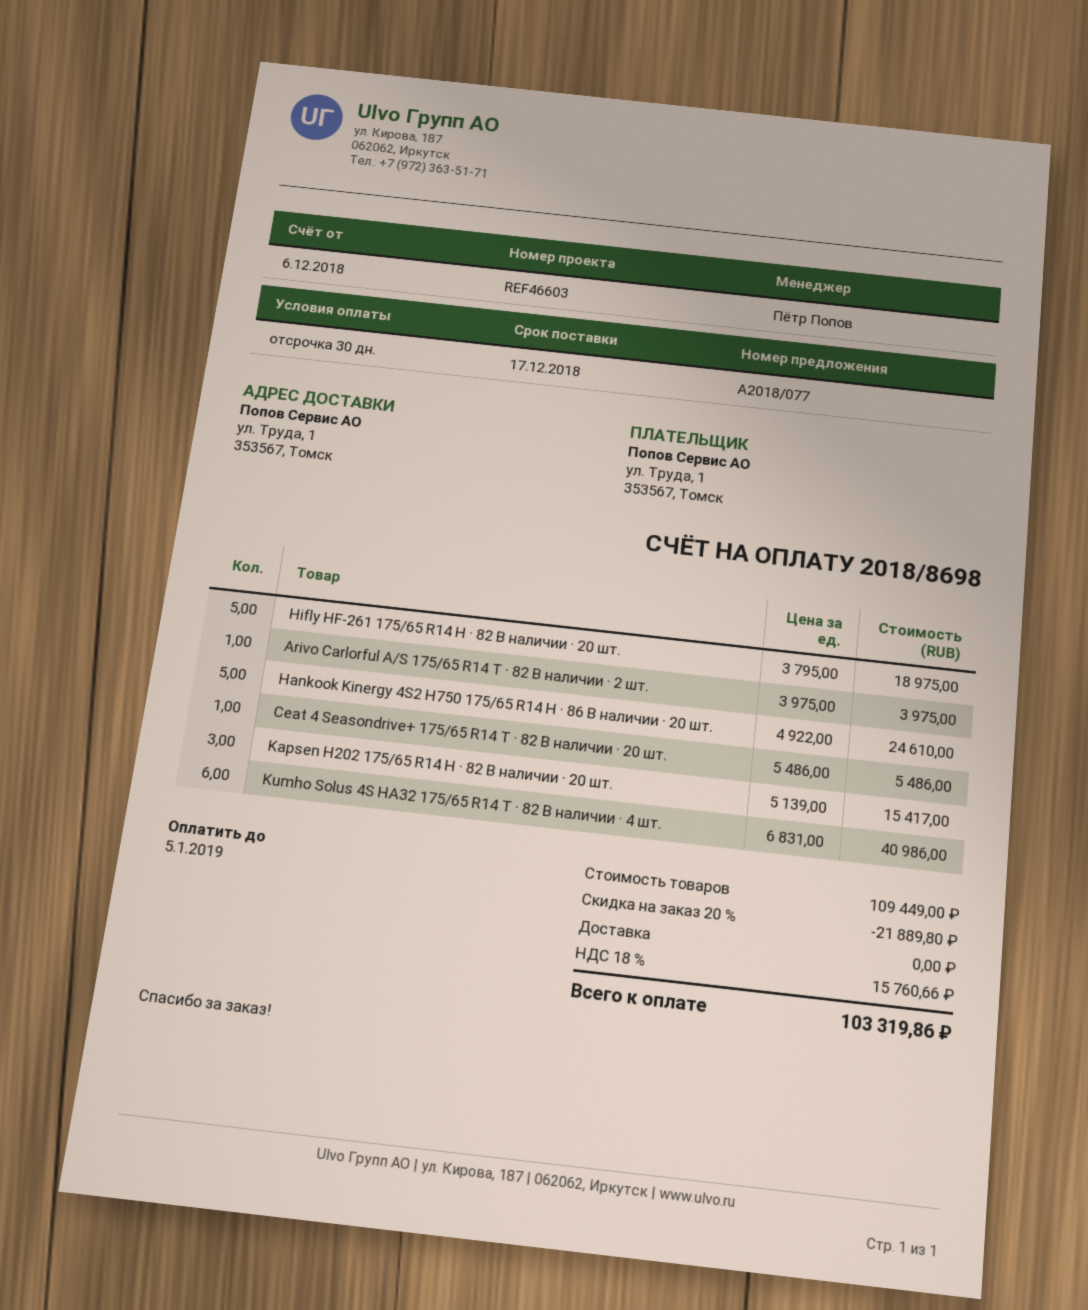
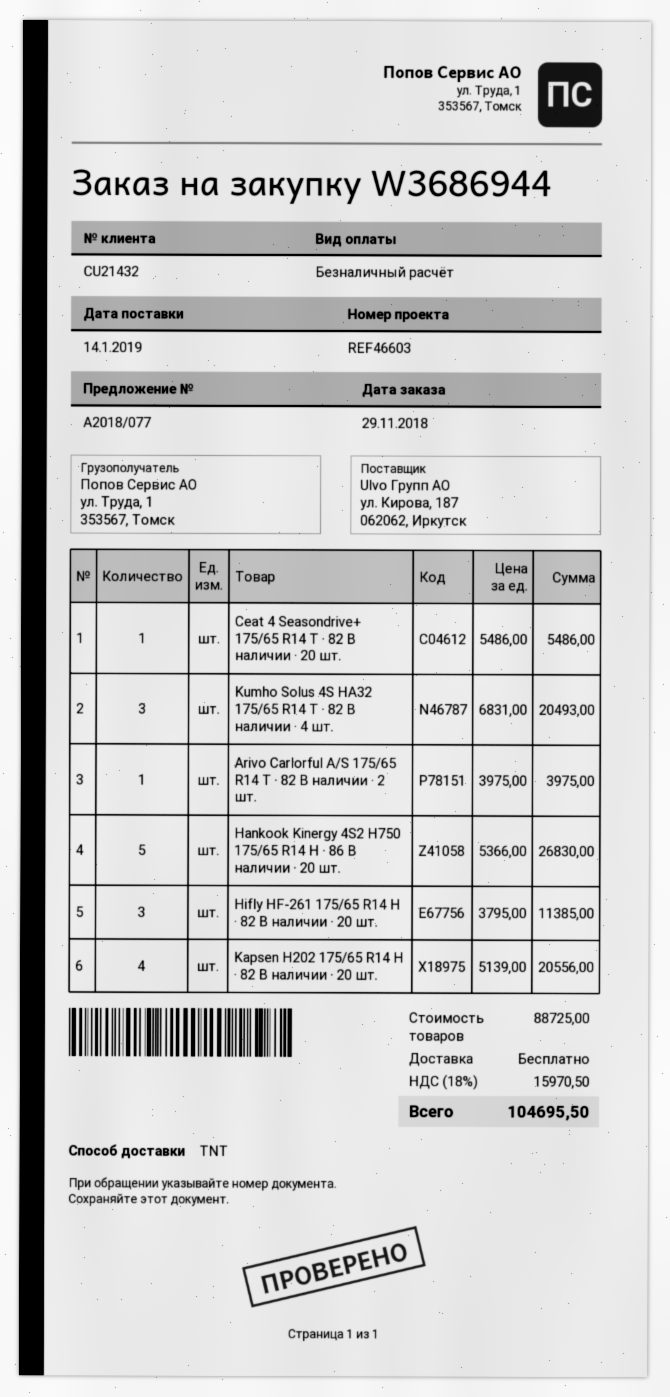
delivery date: 2018-12-17 -> 2019-01-14
Hifly HF-261 175/65 R14 H · 82 В наличии · 20 шт.: 5 x 3795.00 = 18975.00 -> 3 x 3795.00 = 11385.00
Hankook Kinergy 4S2 H750 175/65 R14 H · 86 В наличии · 20 шт.: 5 x 4922.00 = 24610.00 -> 5 x 5366.00 = 26830.00
Kapsen H202 175/65 R14 H · 82 В наличии · 20 шт.: 3 x 5139.00 = 15417.00 -> 4 x 5139.00 = 20556.00
Kumho Solus 4S HA32 175/65 R14 T · 82 В наличии · 4 шт.: 6 x 6831.00 = 40986.00 -> 3 x 6831.00 = 20493.00
subtotal: 109449.00 -> 88725.00
discount: 20% = 21889.80 -> none
tax: 18% = 15760.66 -> 18% = 15970.50
total: 103319.86 -> 104695.50

